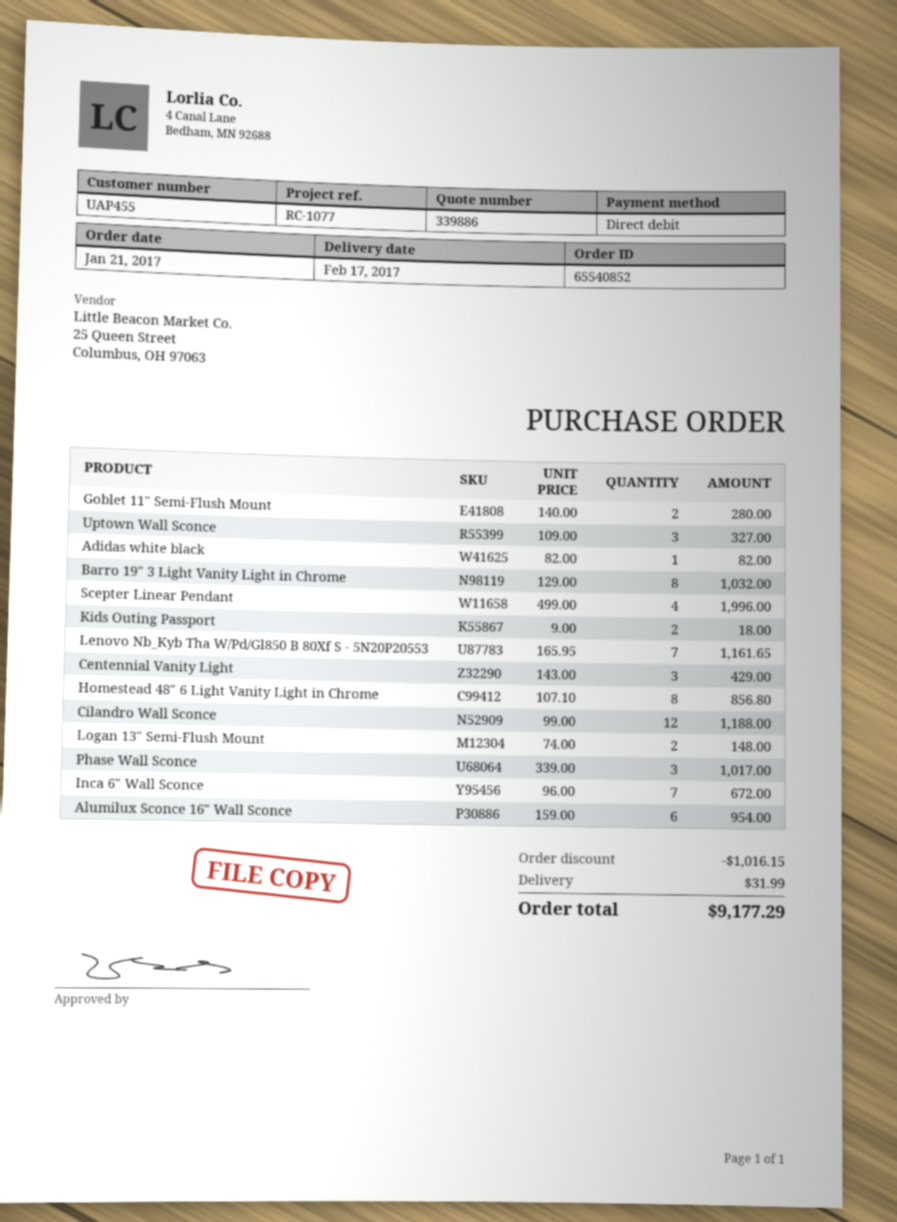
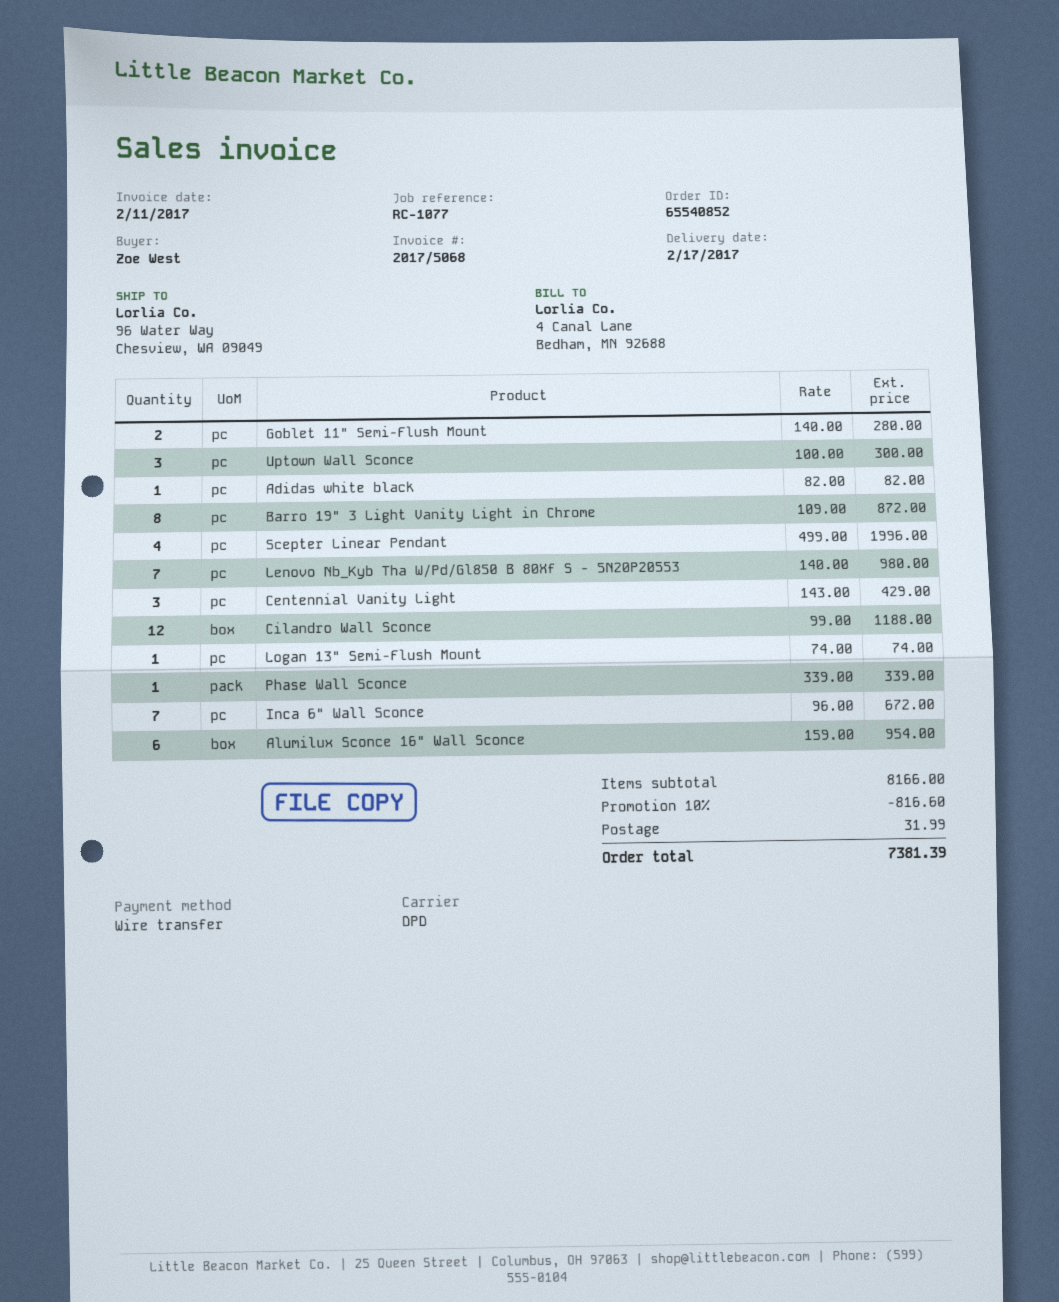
payment method: direct debit -> bank transfer
Uptown Wall Sconce: 3 x 109.00 = 327.00 -> 3 x 100.00 = 300.00
Barro 19" 3 Light Vanity Light in Chrome: 8 x 129.00 = 1032.00 -> 8 x 109.00 = 872.00
Kids Outing Passport: 2 x 9.00 = 18.00 -> none
Lenovo Nb_Kyb Tha W/Pd/Gl850 B 80Xf S - 5N20P20553: 7 x 165.95 = 1161.65 -> 7 x 140.00 = 980.00
Homestead 48" 6 Light Vanity Light in Chrome: 8 x 107.10 = 856.80 -> none
Logan 13" Semi-Flush Mount: 2 x 74.00 = 148.00 -> 1 x 74.00 = 74.00
Phase Wall Sconce: 3 x 339.00 = 1017.00 -> 1 x 339.00 = 339.00
discount: 1016.15 -> 816.60
total: 9177.29 -> 7381.39

